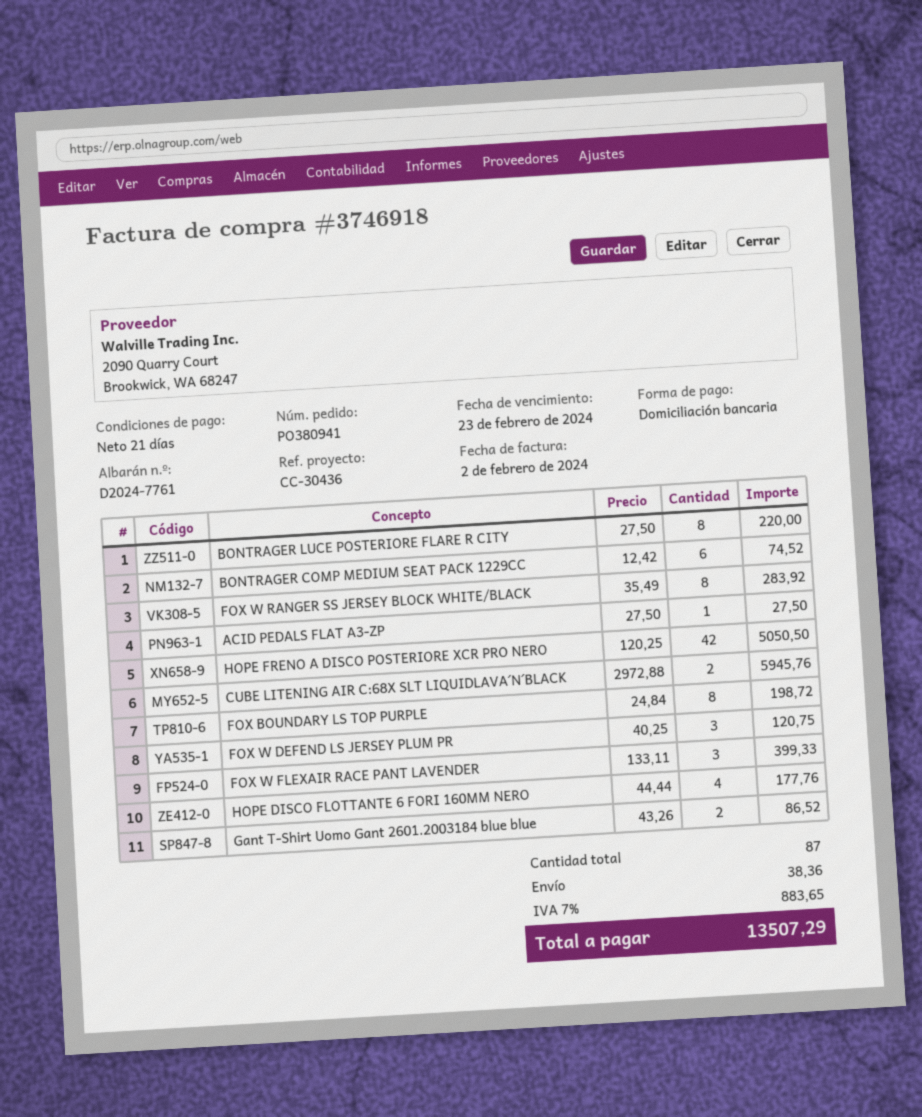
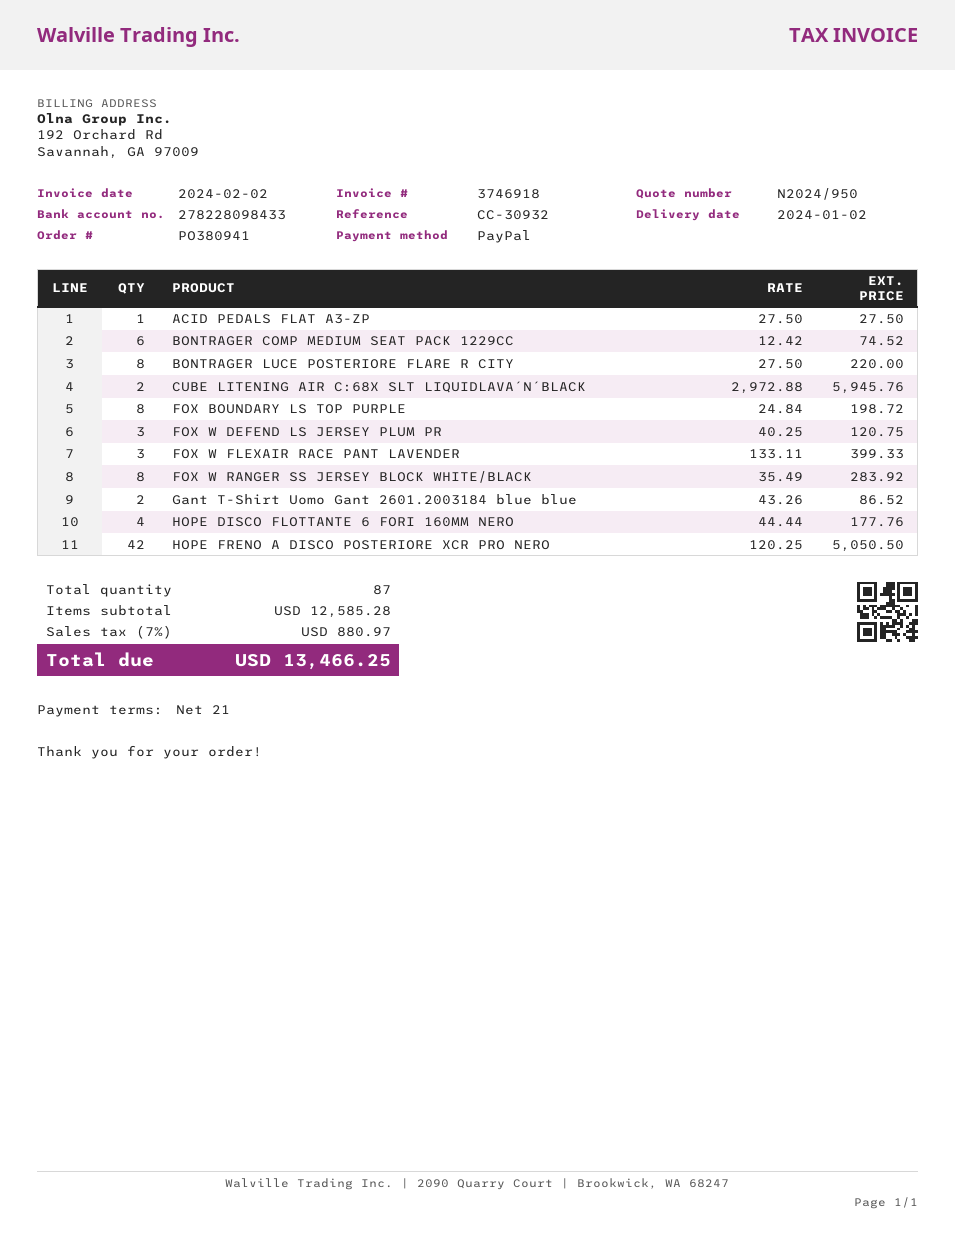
reference: CC-30436 -> CC-30932
payment method: direct debit -> PayPal
shipping: 38.36 -> none
tax: 7% = 883.65 -> 7% = 880.97
total: 13507.29 -> 13466.25

